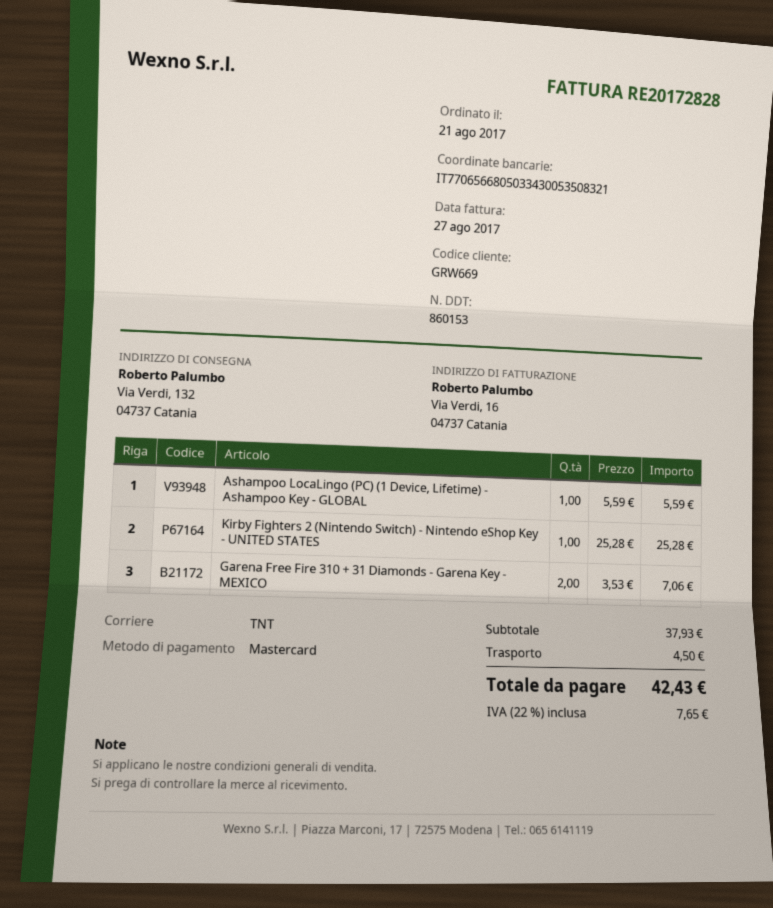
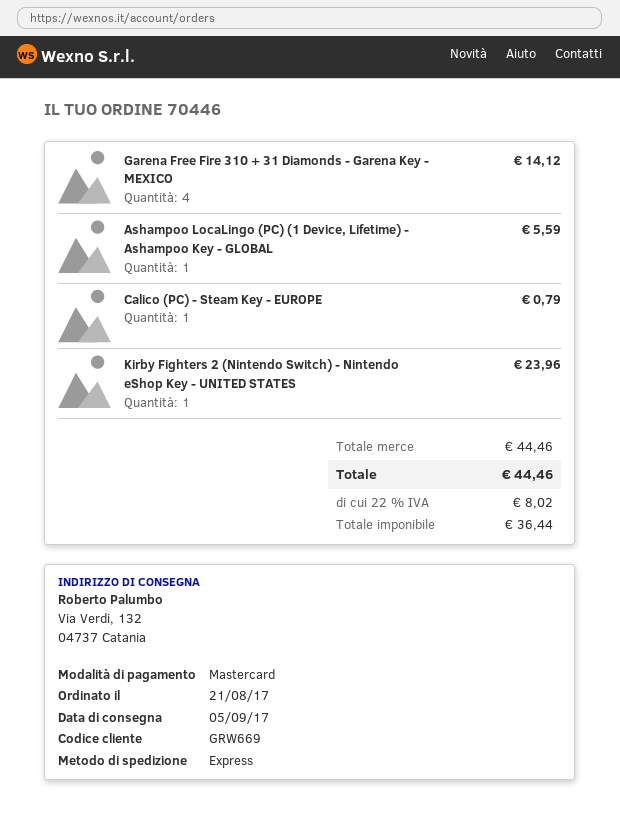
shipping method: TNT -> express
Kirby Fighters 2 (Nintendo Switch) - Nintendo eShop Key - UNITED STATES: 1 for 25.28 -> 1 for 23.96
Garena Free Fire 310 + 31 Diamonds - Garena Key - MEXICO: 2 for 7.06 -> 4 for 14.12
Calico (PC) - Steam Key - EUROPE: none -> 1 for 0.79
subtotal: 37.93 -> 44.46
shipping: 4.50 -> none
tax: 22% = 7.65 -> 22% = 8.02
total: 42.43 -> 44.46

